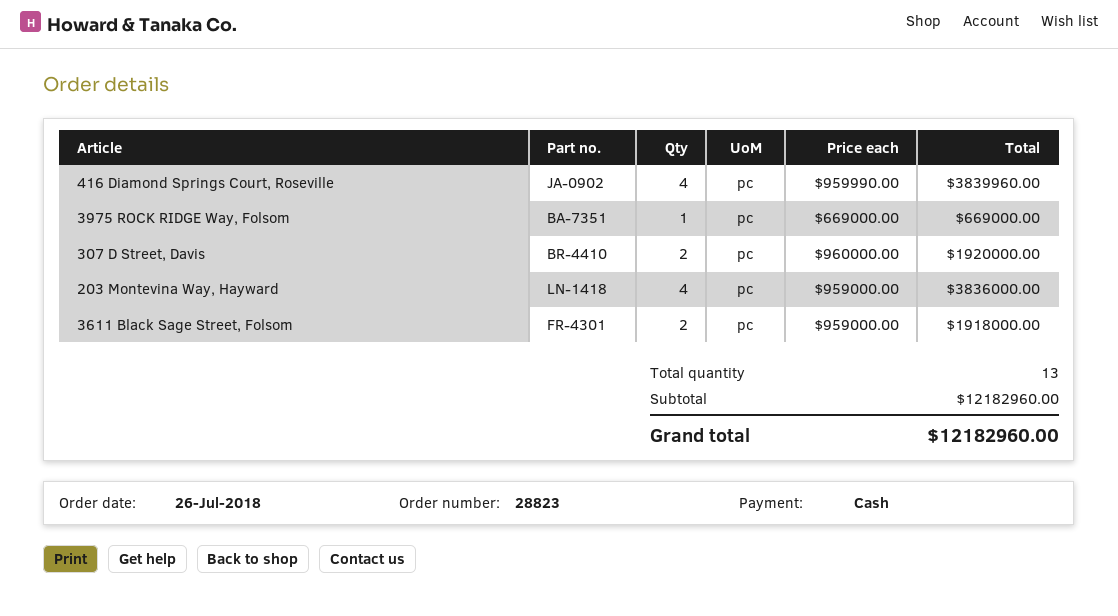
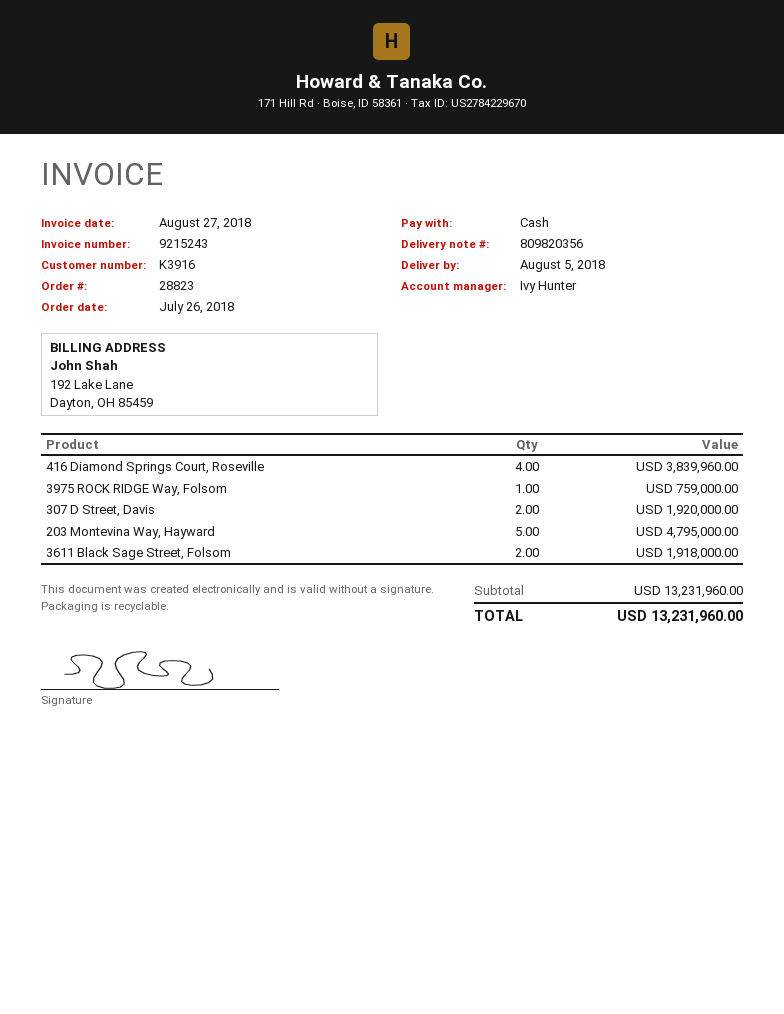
3975 ROCK RIDGE Way, Folsom: 1 for 669000.00 -> 1 for 759000.00
203 Montevina Way, Hayward: 4 for 3836000.00 -> 5 for 4795000.00
subtotal: 12182960.00 -> 13231960.00
total: 12182960.00 -> 13231960.00

